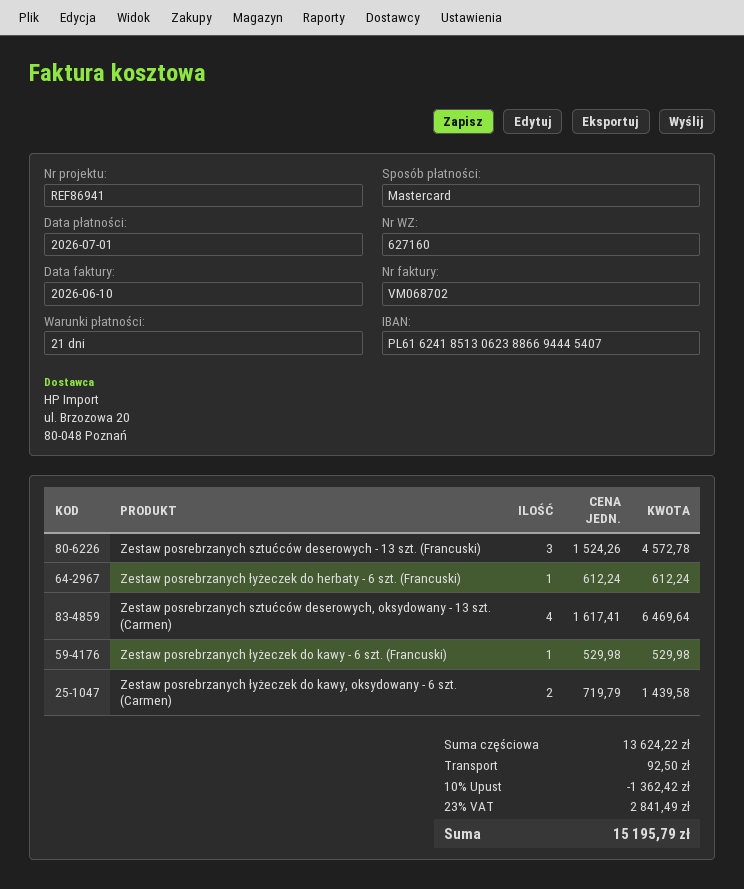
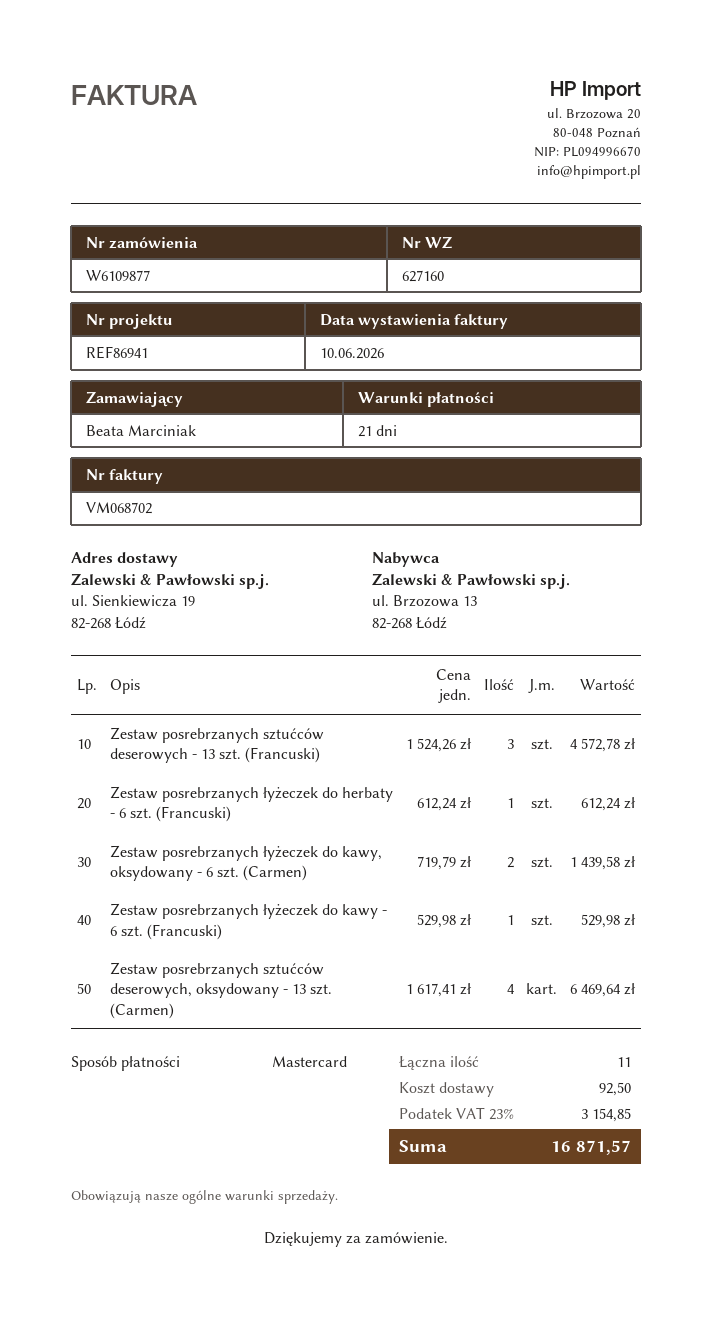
discount: 10% = 1362.42 -> none
tax: 23% = 2841.49 -> 23% = 3154.85
total: 15195.79 -> 16871.57

